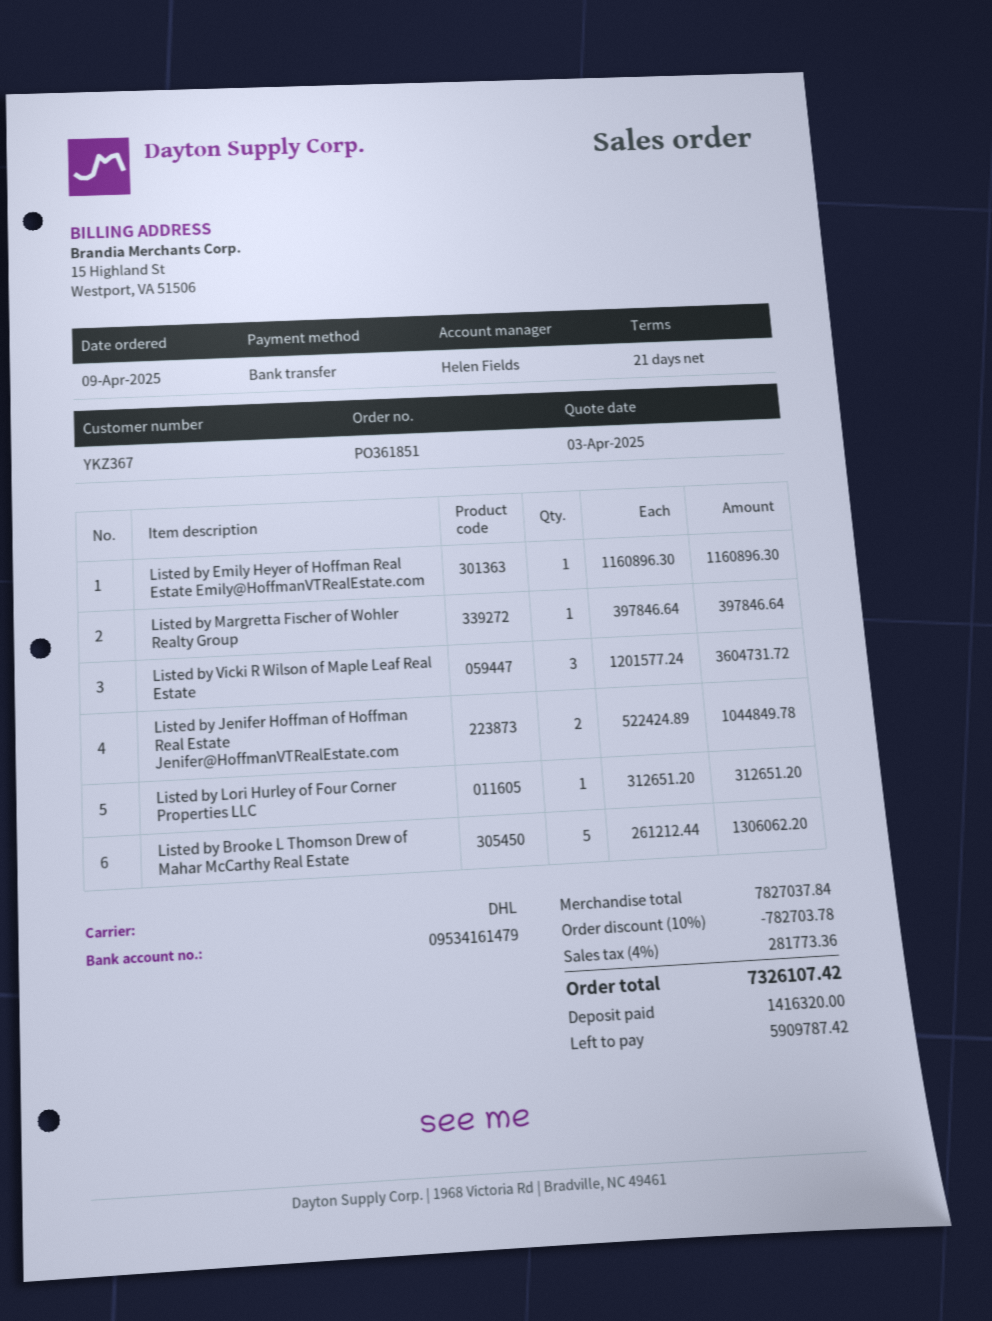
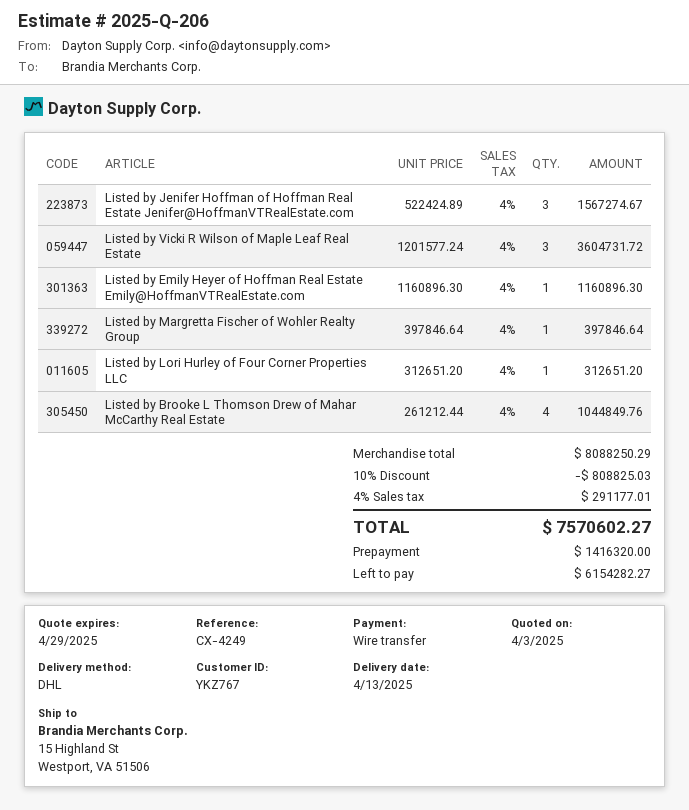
customer number: YKZ367 -> YKZ767
Listed by Jenifer Hoffman of Hoffman Real Estate Jenifer@HoffmanVTRealEstate.com: 2 x 522424.89 = 1044849.78 -> 3 x 522424.89 = 1567274.67
Listed by Brooke L Thomson Drew of Mahar McCarthy Real Estate: 5 x 261212.44 = 1306062.20 -> 4 x 261212.44 = 1044849.76
subtotal: 7827037.84 -> 8088250.29
discount: 10% = 782703.78 -> 10% = 808825.03
tax: 4% = 281773.36 -> 4% = 291177.01
total: 7326107.42 -> 7570602.27
balance: 5909787.42 -> 6154282.27

